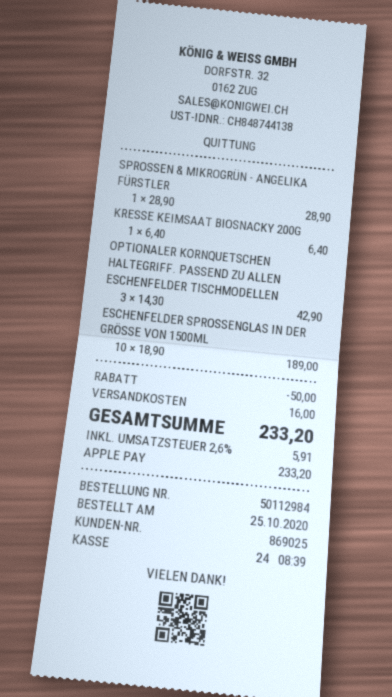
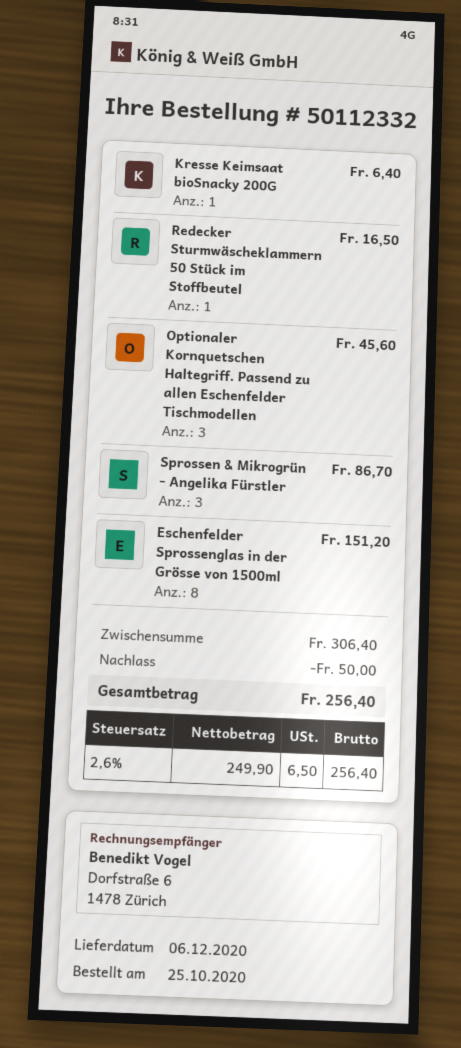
order number: 50112984 -> 50112332
SPROSSEN & MIKROGRÜN - ANGELIKA FÜRSTLER: 1 for 28.90 -> 3 for 86.70
OPTIONALER KORNQUETSCHEN HALTEGRIFF. PASSEND ZU ALLEN ESCHENFELDER TISCHMODELLEN: 3 for 42.90 -> 3 for 45.60
ESCHENFELDER SPROSSENGLAS IN DER GRÖSSE VON 1500ML: 10 for 189.00 -> 8 for 151.20
Redecker Sturmwäscheklammern 50 Stück im Stoffbeutel: none -> 1 for 16.50
shipping: 16.00 -> none
tax: 2.6% = 5.91 -> 2.6% = 6.50
total: 233.20 -> 256.40

